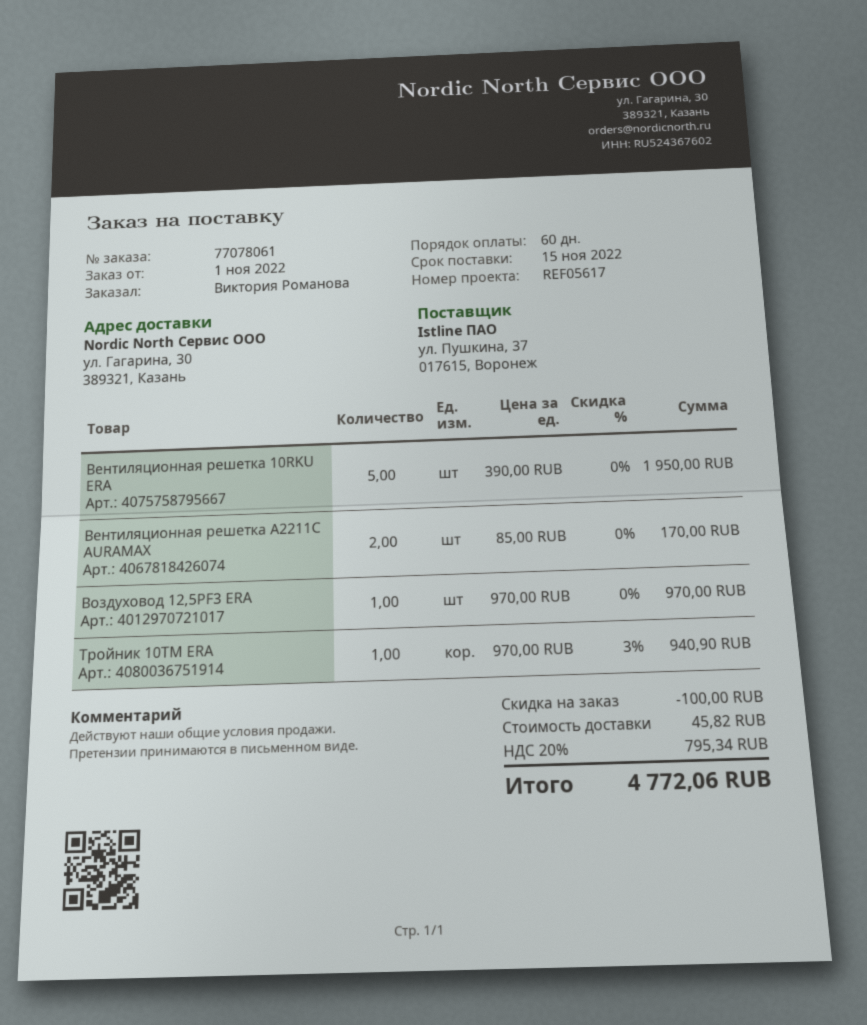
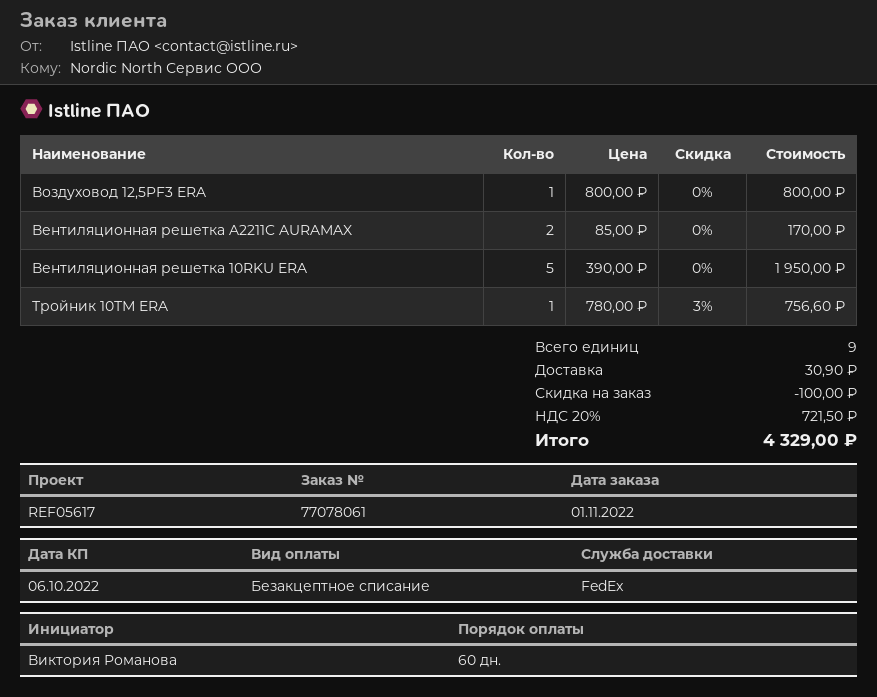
Воздуховод 12,5PF3 ERA: 1 x 970.00 = 970.00 -> 1 x 800.00 = 800.00
Тройник 10ТМ ERA: 1 x 970.00 - 3% = 940.90 -> 1 x 780.00 - 3% = 756.60
shipping: 45.82 -> 30.90
tax: 20% = 795.34 -> 20% = 721.50
total: 4772.06 -> 4329.00

